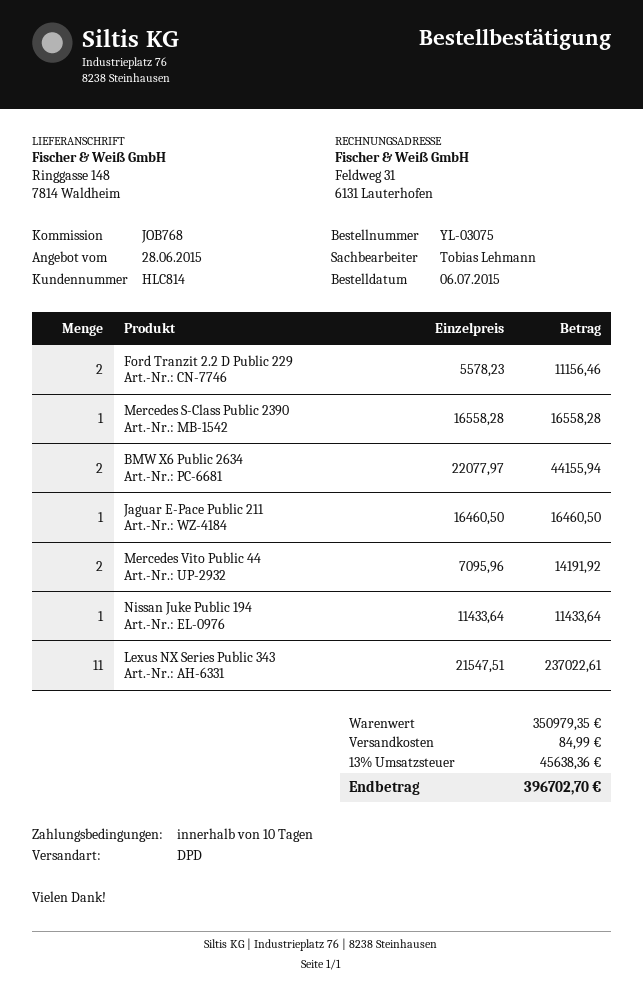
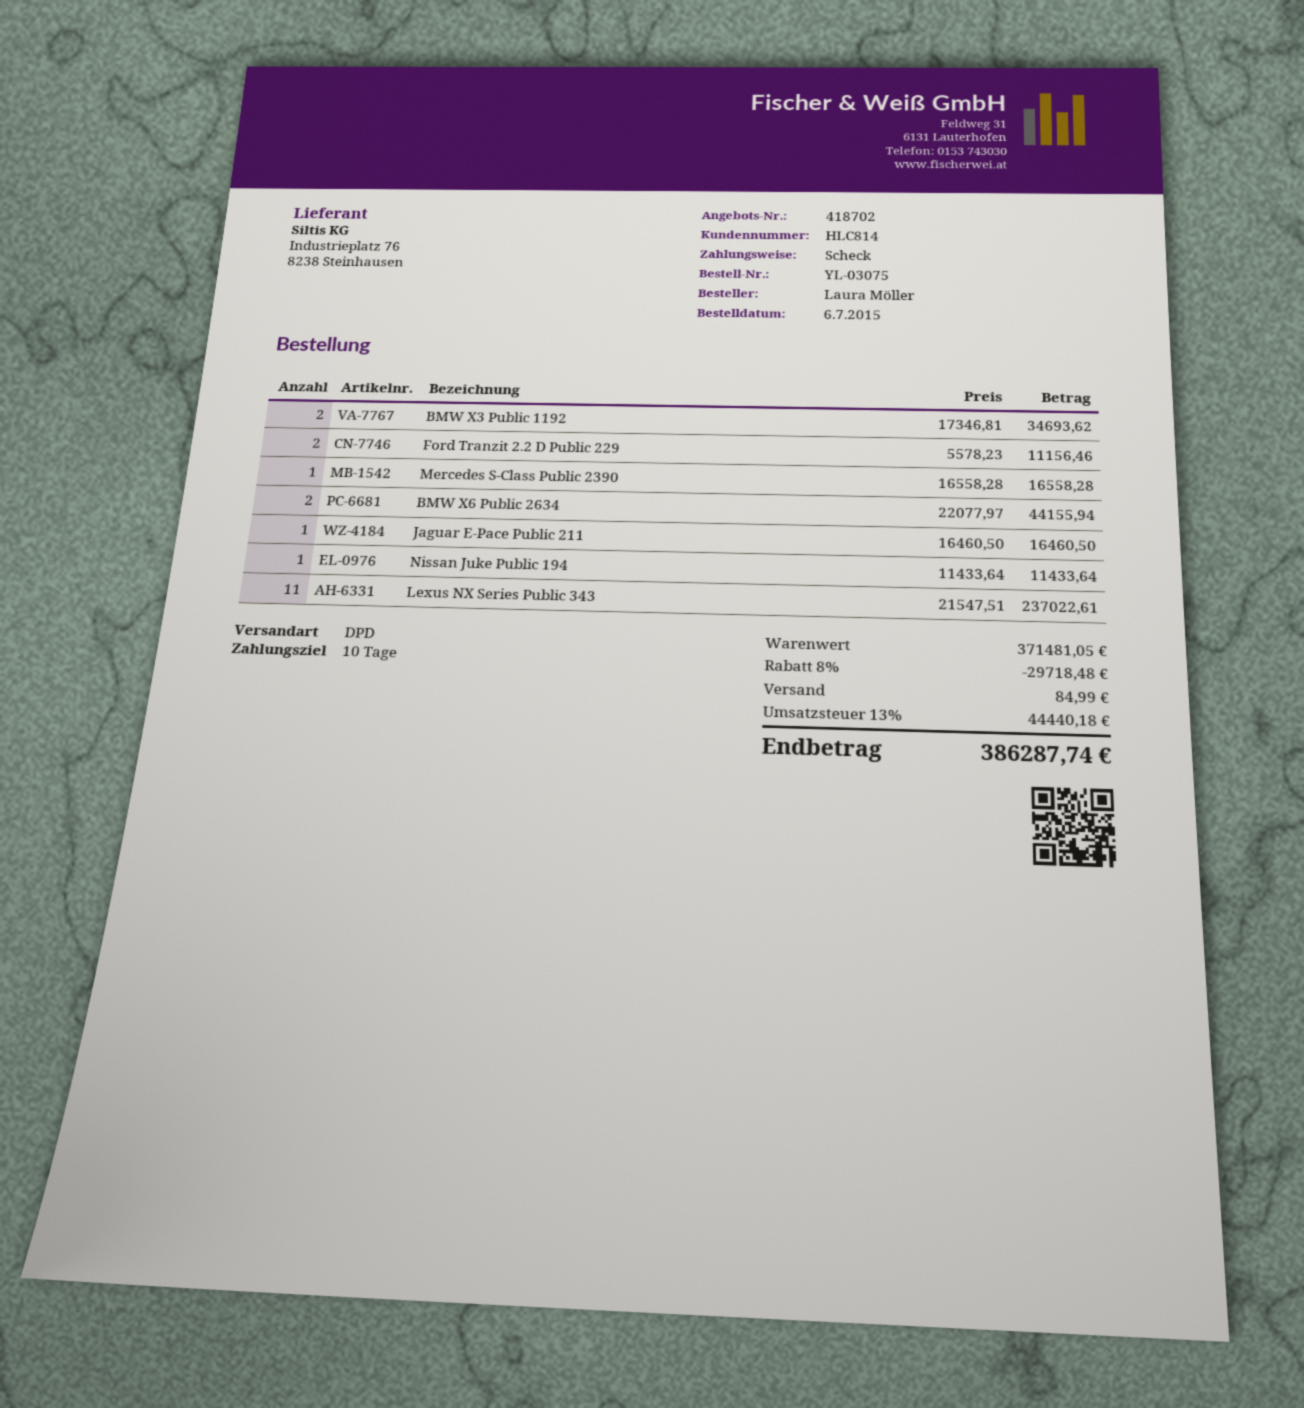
Mercedes Vito Public 44: 2 x 7095.96 = 14191.92 -> none
BMW X3 Public 1192: none -> 2 x 17346.81 = 34693.62
subtotal: 350979.35 -> 371481.05
discount: none -> 8% = 29718.48
tax: 13% = 45638.36 -> 13% = 44440.18
total: 396702.70 -> 386287.74

